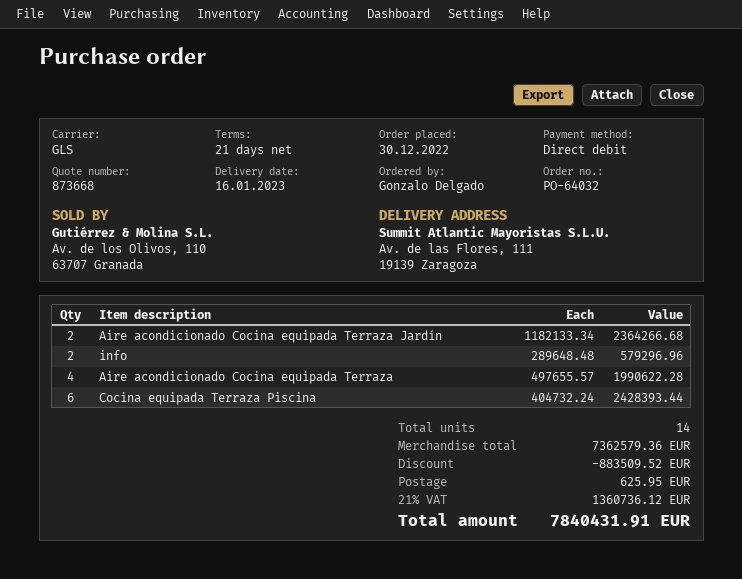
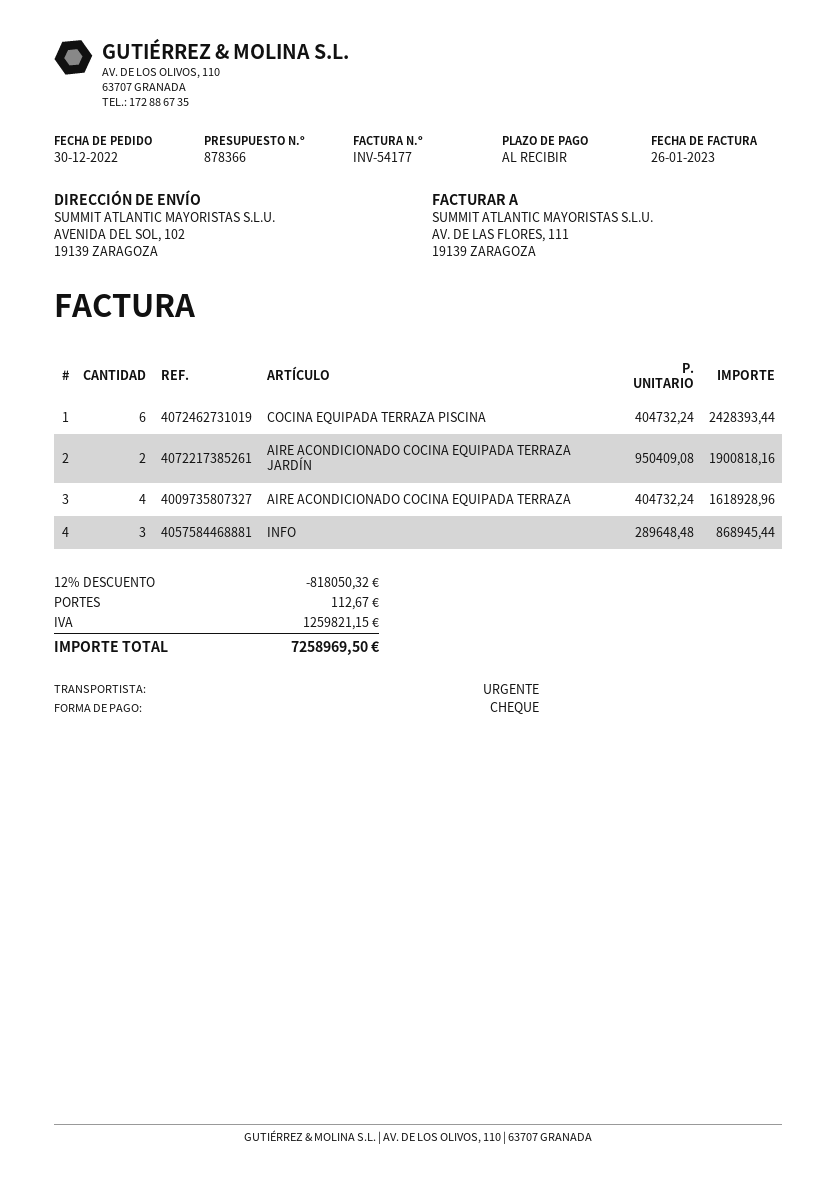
quote number: 873668 -> 878366
payment terms: 21 days -> on receipt
payment method: direct debit -> cheque
shipping method: GLS -> express
ship to: Av. de las Flores, 111, 19139 Zaragoza -> AVENIDA DEL SOL, 102, 19139 ZARAGOZA
Aire acondicionado Cocina equipada Terraza Jardín: 2 x 1182133.34 = 2364266.68 -> 2 x 950409.08 = 1900818.16
info: 2 x 289648.48 = 579296.96 -> 3 x 289648.48 = 868945.44
Aire acondicionado Cocina equipada Terraza: 4 x 497655.57 = 1990622.28 -> 4 x 404732.24 = 1618928.96
discount: 883509.52 -> 818050.32
shipping: 625.95 -> 112.67
tax: 1360736.12 -> 1259821.15
total: 7840431.91 -> 7258969.50

